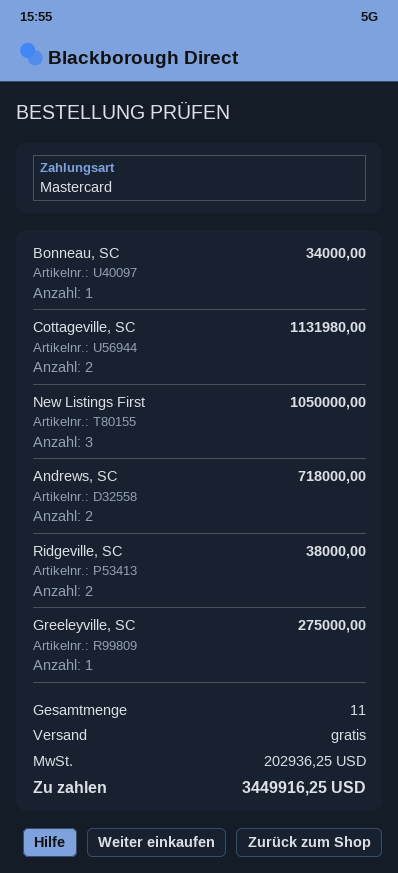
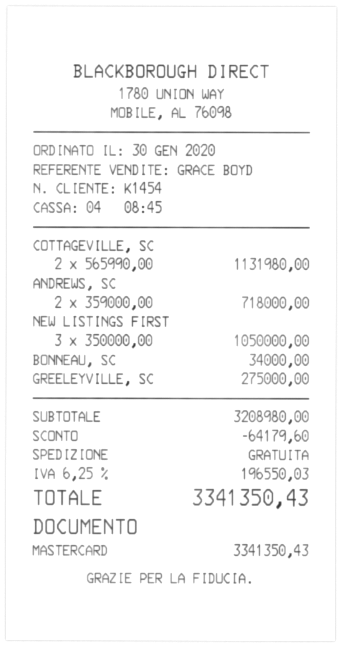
Ridgeville, SC: 2 for 38000.00 -> none
discount: none -> 64179.60
tax: 202936.25 -> 196550.03
total: 3449916.25 -> 3341350.43

